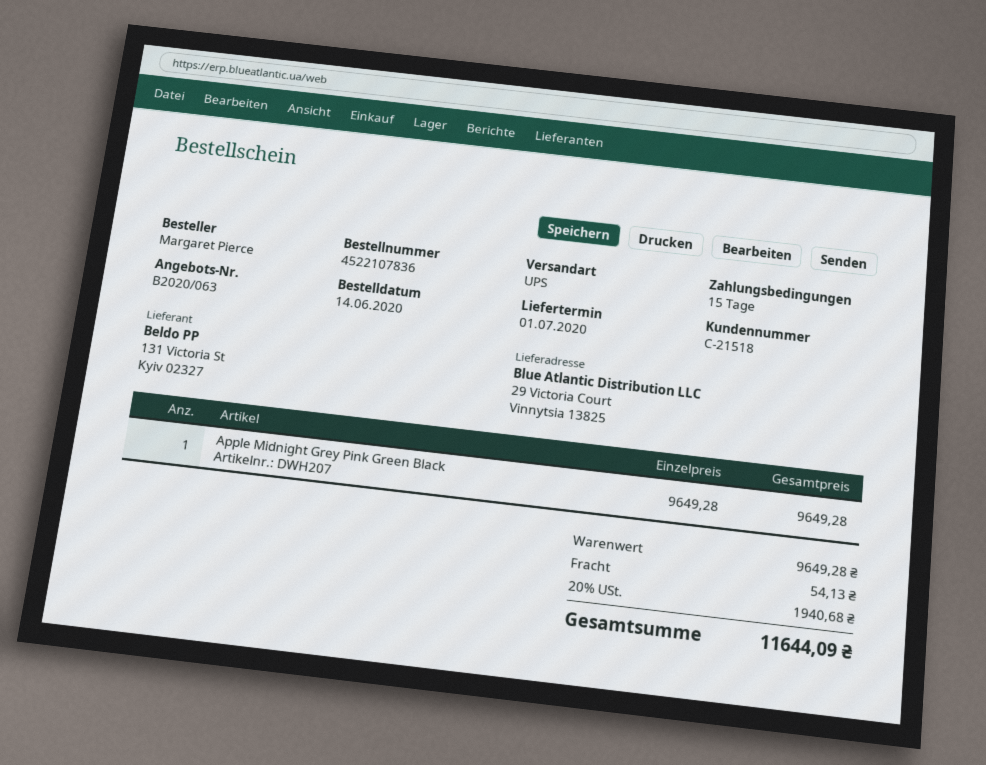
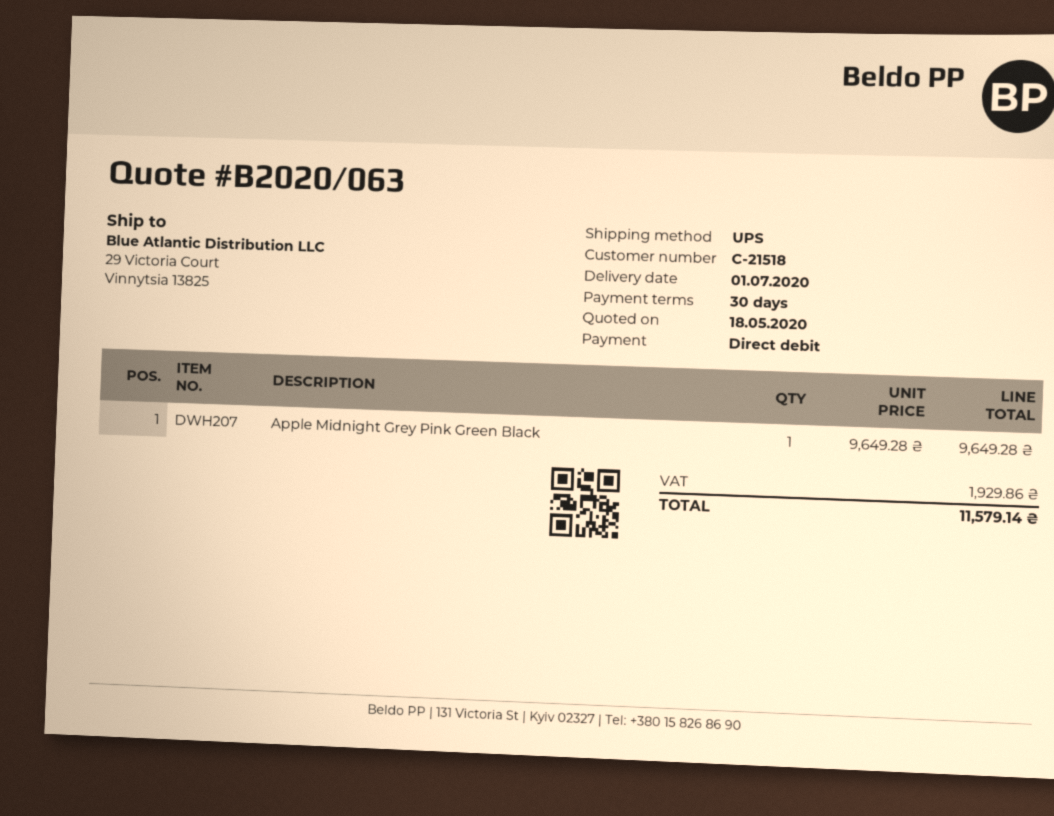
payment terms: 15 days -> 30 days
shipping: 54.13 -> none
tax: 1940.68 -> 1929.86
total: 11644.09 -> 11579.14

